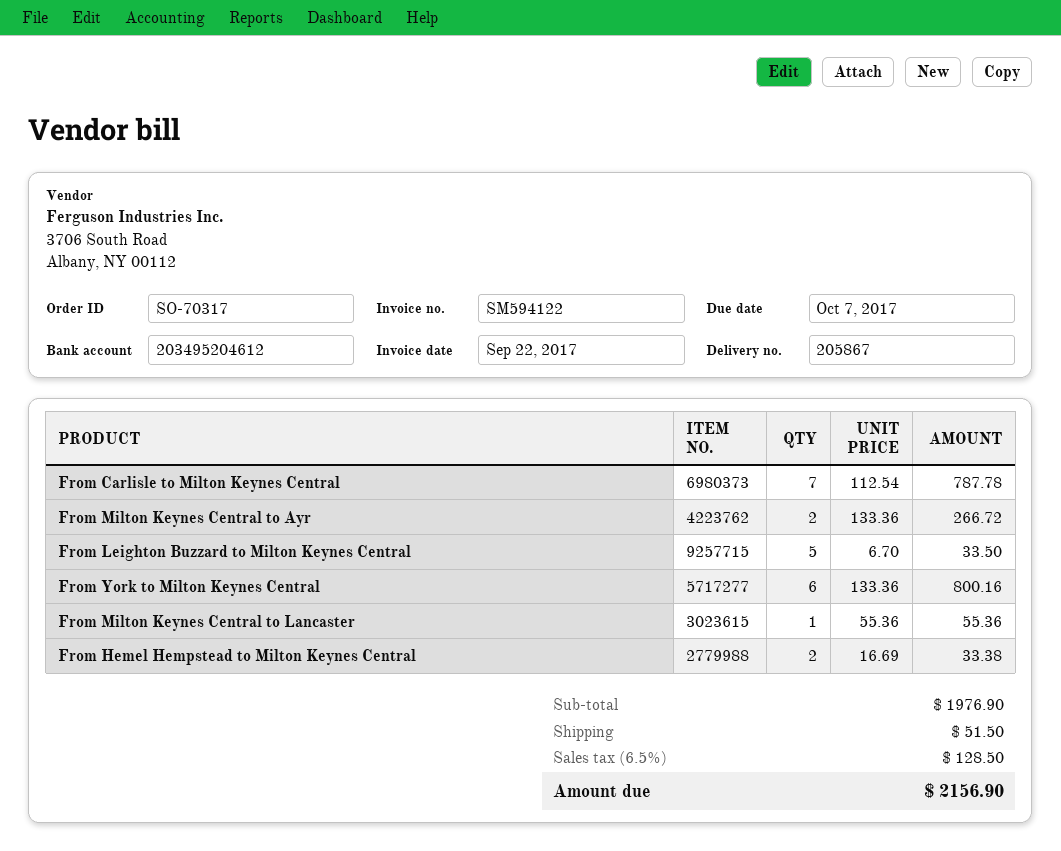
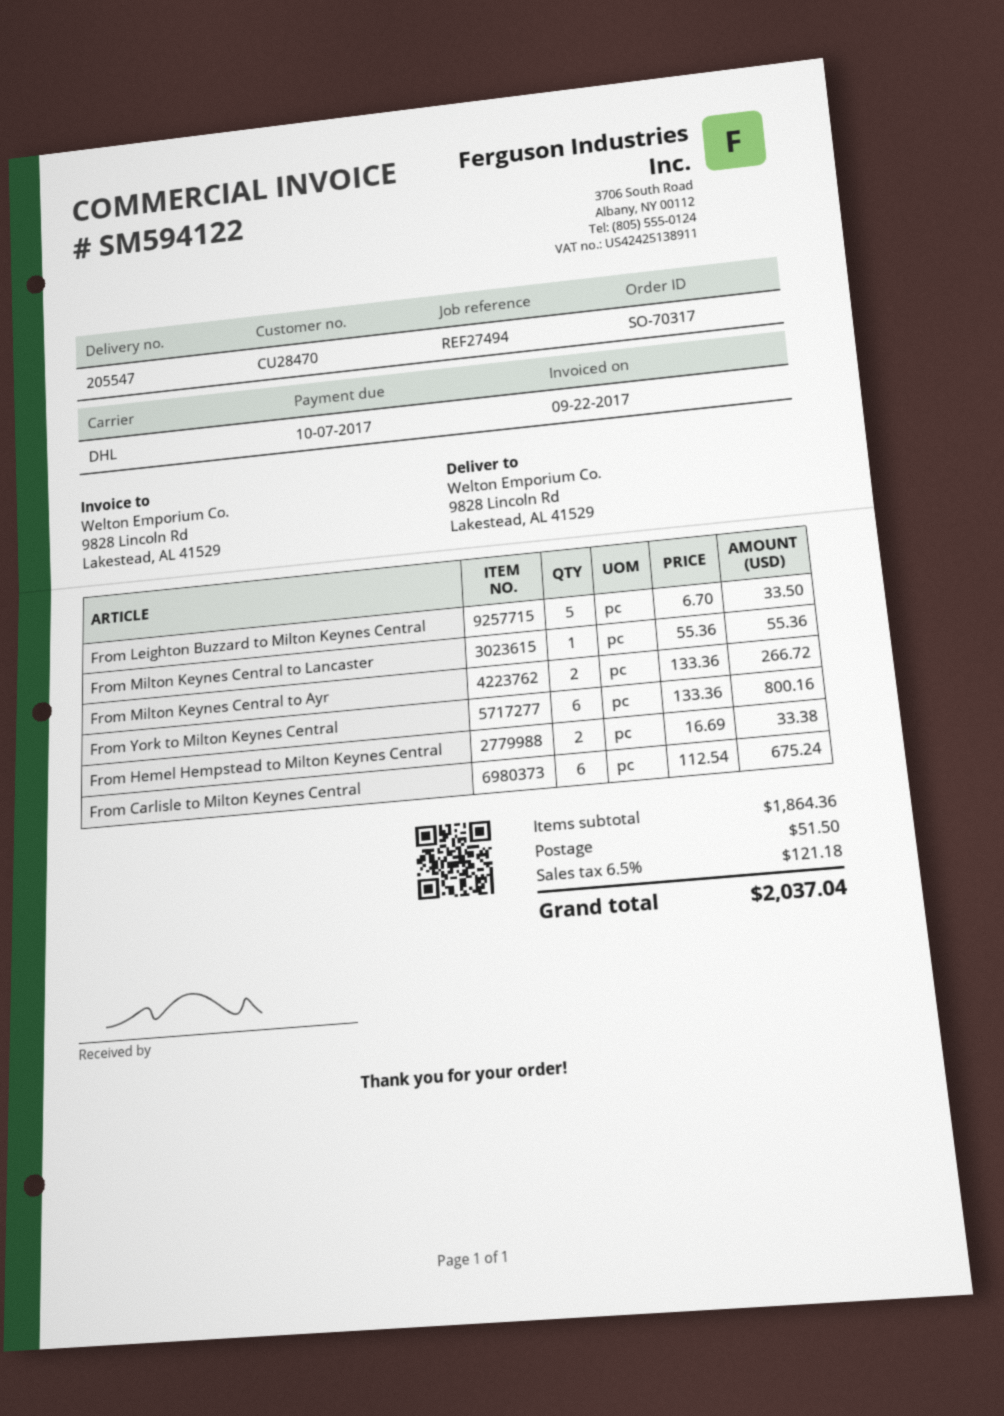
delivery note number: 205867 -> 205547
From Carlisle to Milton Keynes Central: 7 x 112.54 = 787.78 -> 6 x 112.54 = 675.24
subtotal: 1976.90 -> 1864.36
tax: 6.5% = 128.50 -> 6.5% = 121.18
total: 2156.90 -> 2037.04

